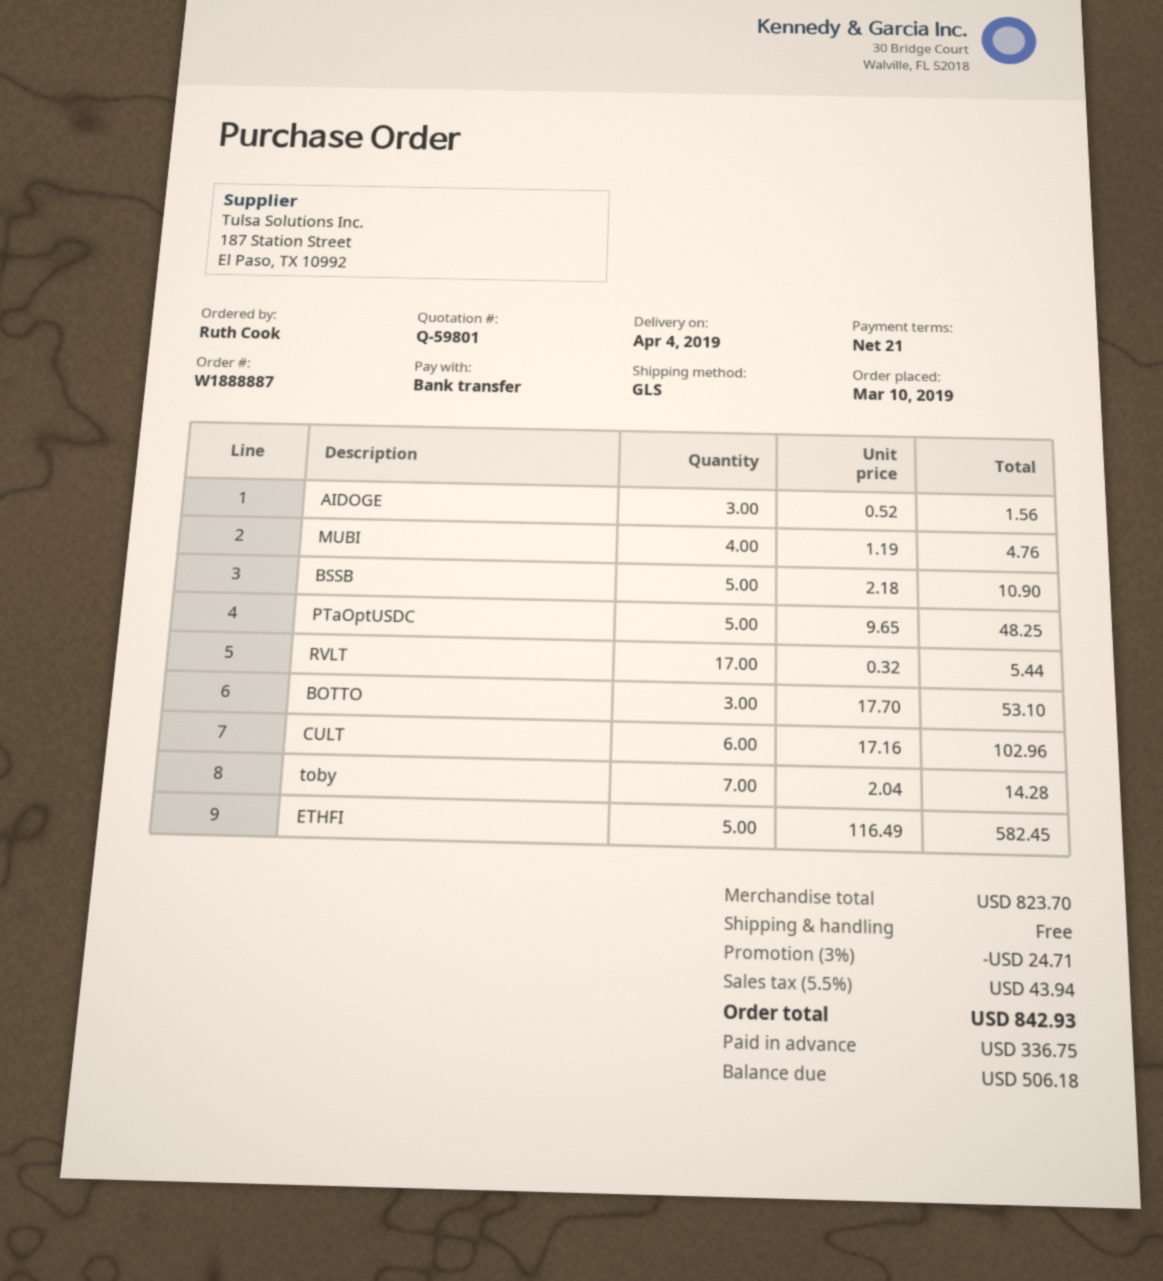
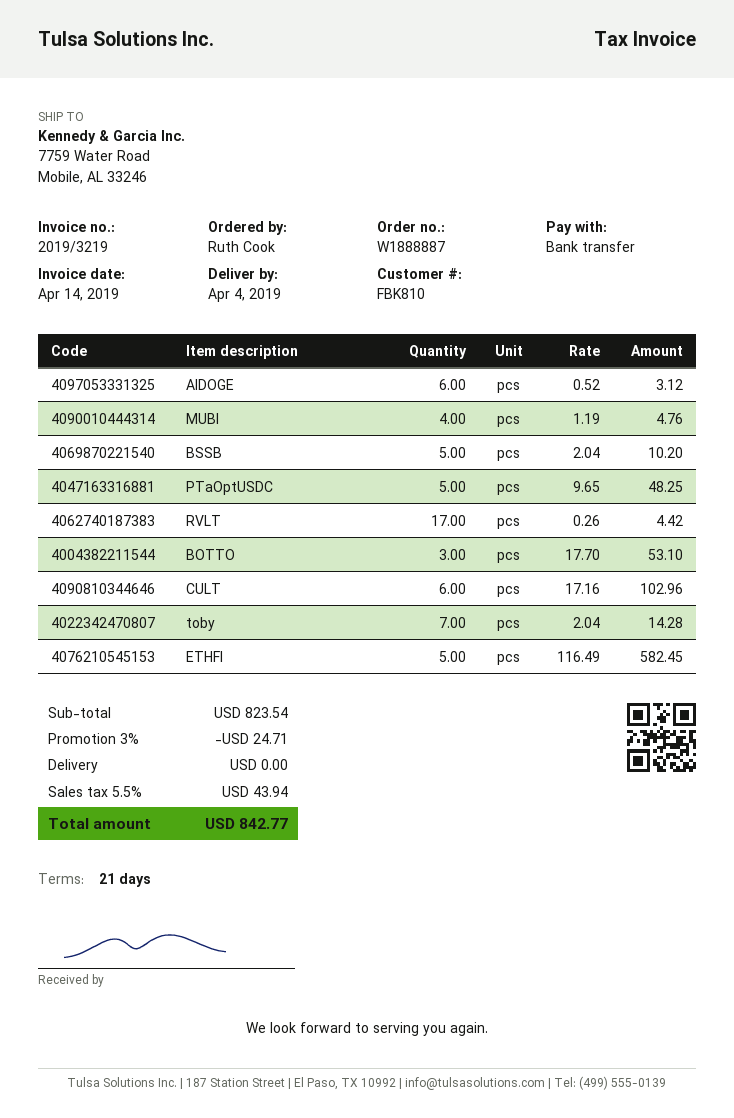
AIDOGE: 3 x 0.52 = 1.56 -> 6 x 0.52 = 3.12
BSSB: 5 x 2.18 = 10.90 -> 5 x 2.04 = 10.20
RVLT: 17 x 0.32 = 5.44 -> 17 x 0.26 = 4.42
subtotal: 823.70 -> 823.54
total: 842.93 -> 842.77

